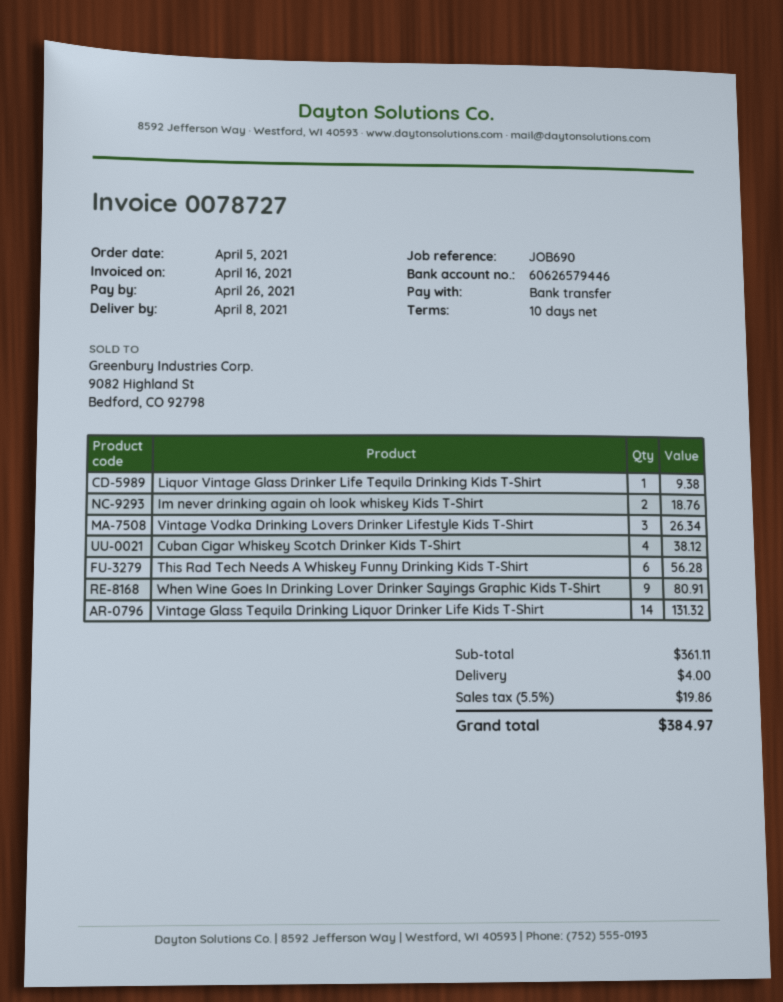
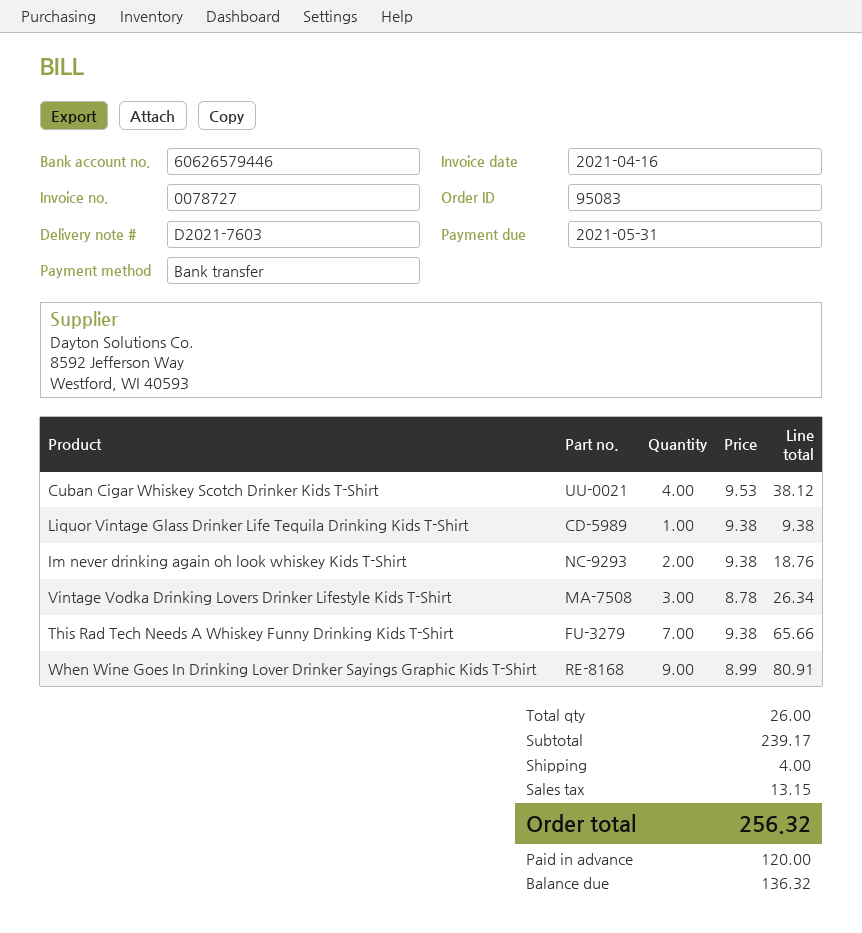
due date: 2021-04-26 -> 2021-05-31
This Rad Tech Needs A Whiskey Funny Drinking Kids T-Shirt: 6 for 56.28 -> 7 for 65.66
Vintage Glass Tequila Drinking Liquor Drinker Life Kids T-Shirt: 14 for 131.32 -> none
subtotal: 361.11 -> 239.17
tax: 19.86 -> 13.15
total: 384.97 -> 256.32

